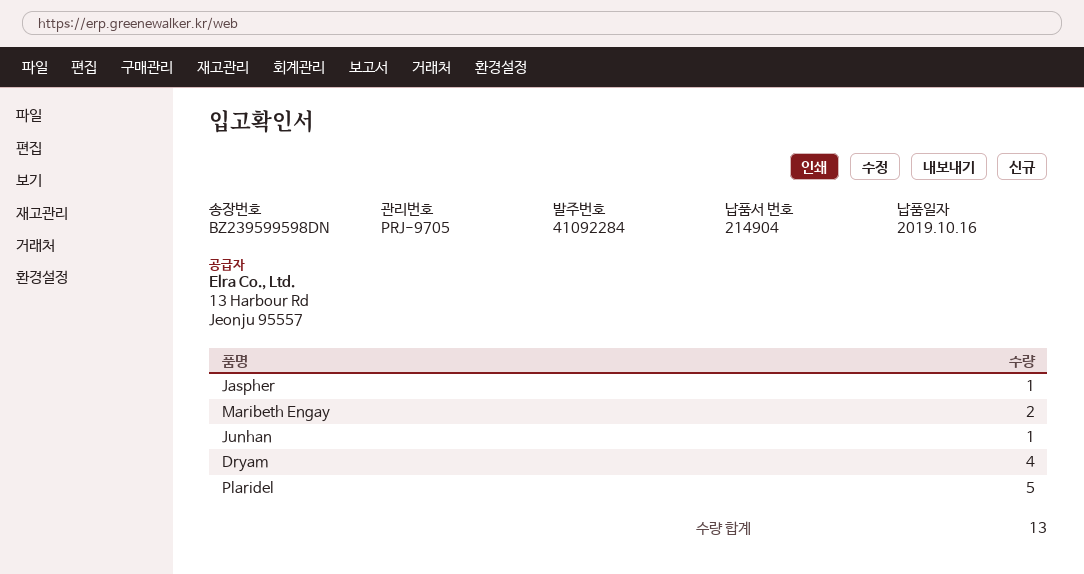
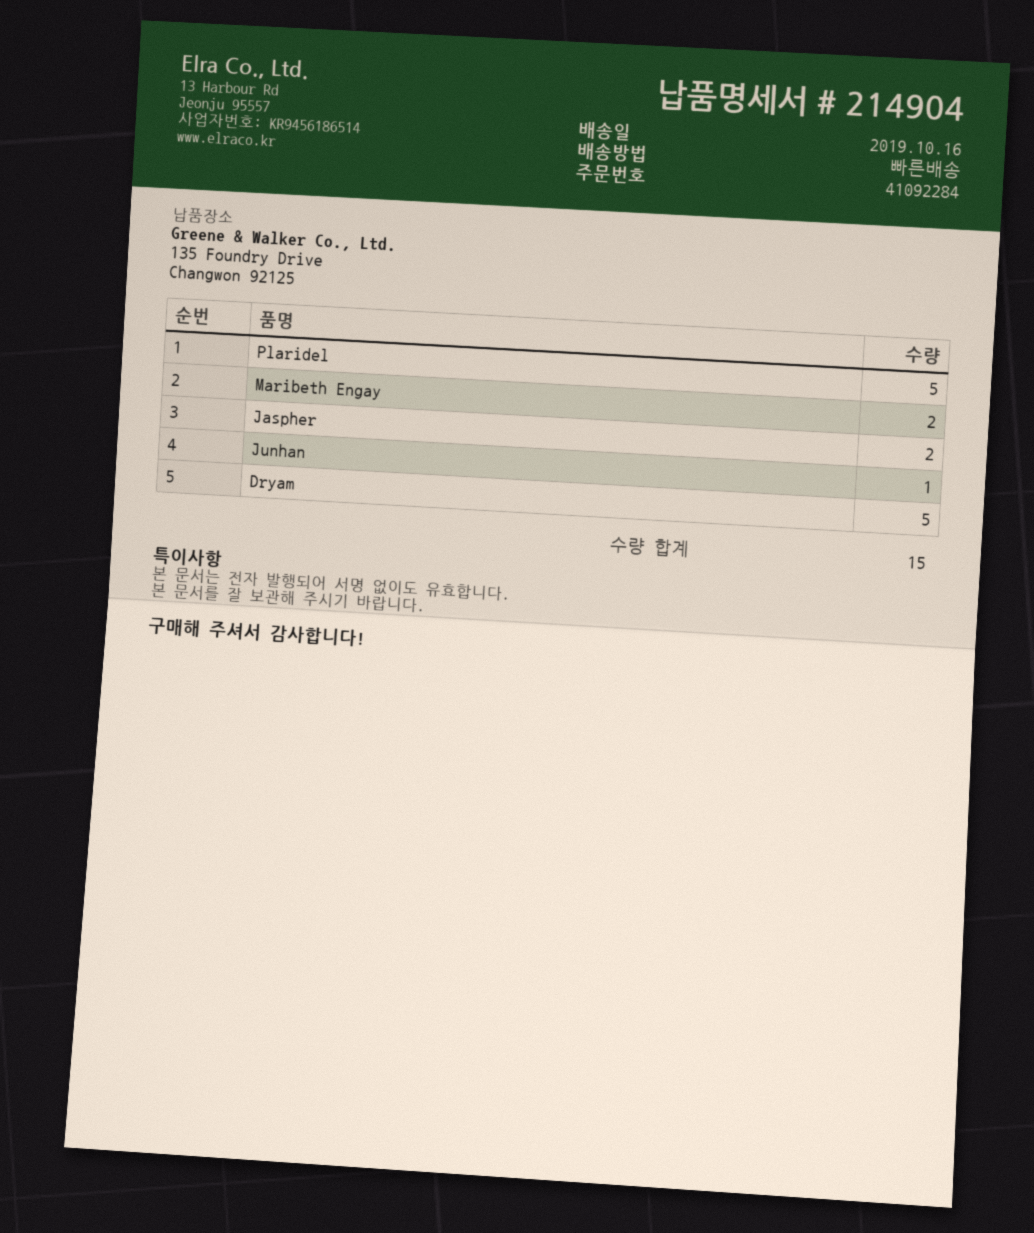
Jaspher: 1 -> 2
Dryam: 4 -> 5
total quantity: 13 -> 15

